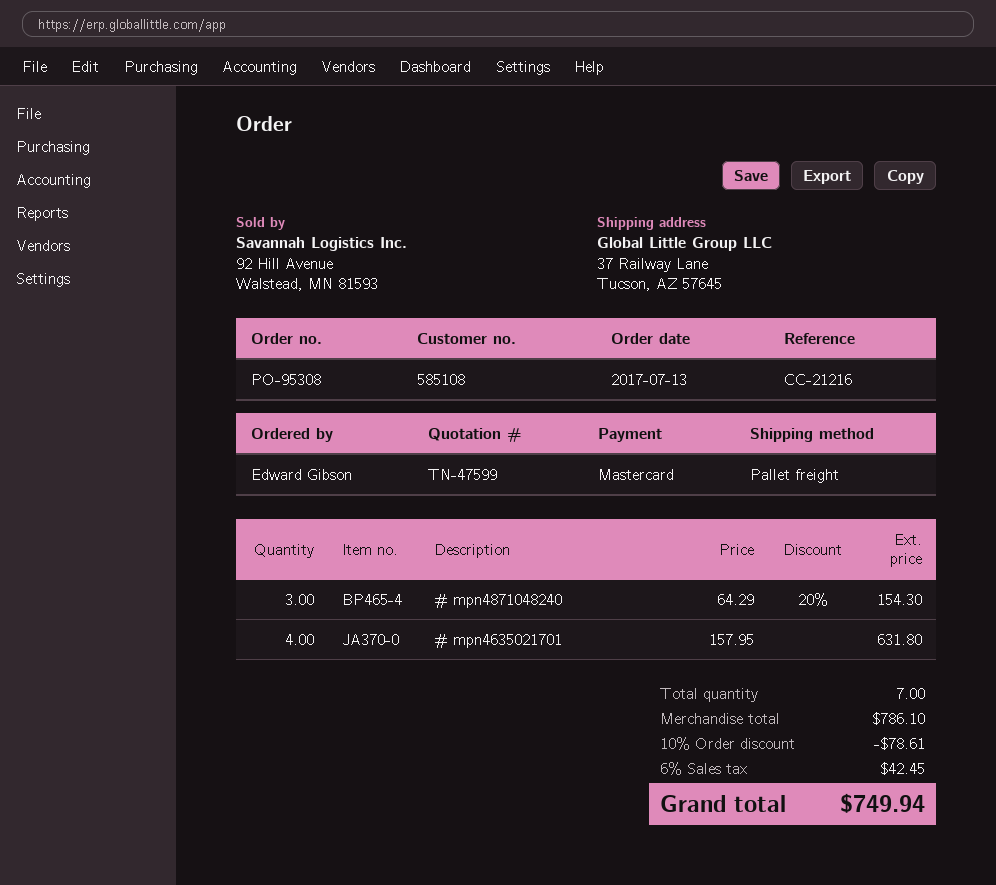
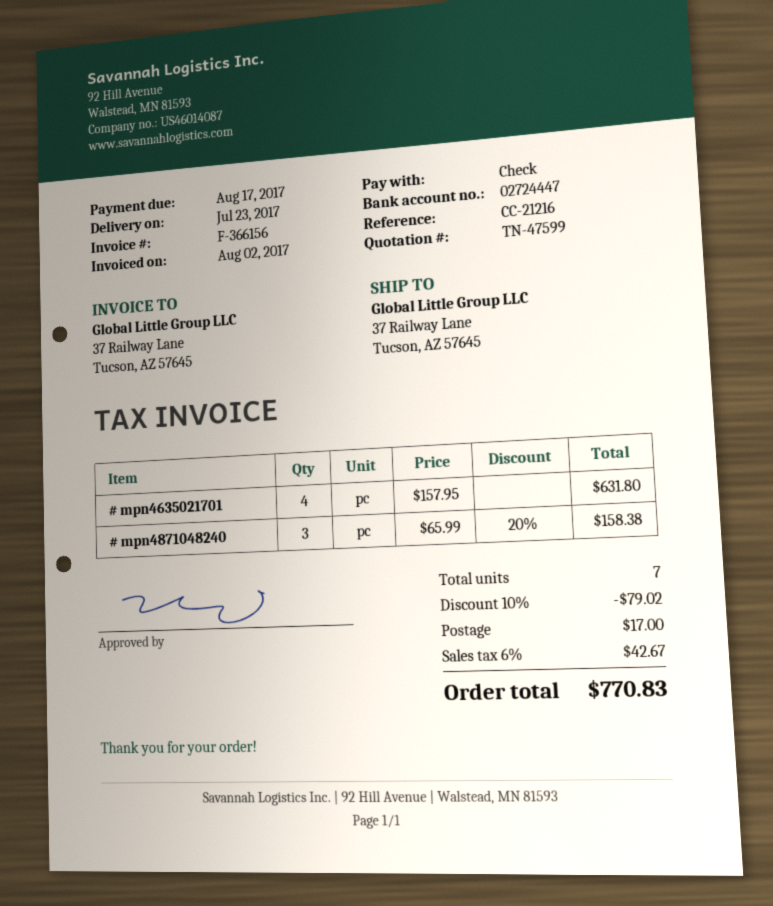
payment method: Mastercard -> cheque
# mpn4871048240: 3 x 64.29 - 20% = 154.30 -> 3 x 65.99 - 20% = 158.38
discount: 10% = 78.61 -> 10% = 79.02
shipping: none -> 17.00
tax: 6% = 42.45 -> 6% = 42.67
total: 749.94 -> 770.83

